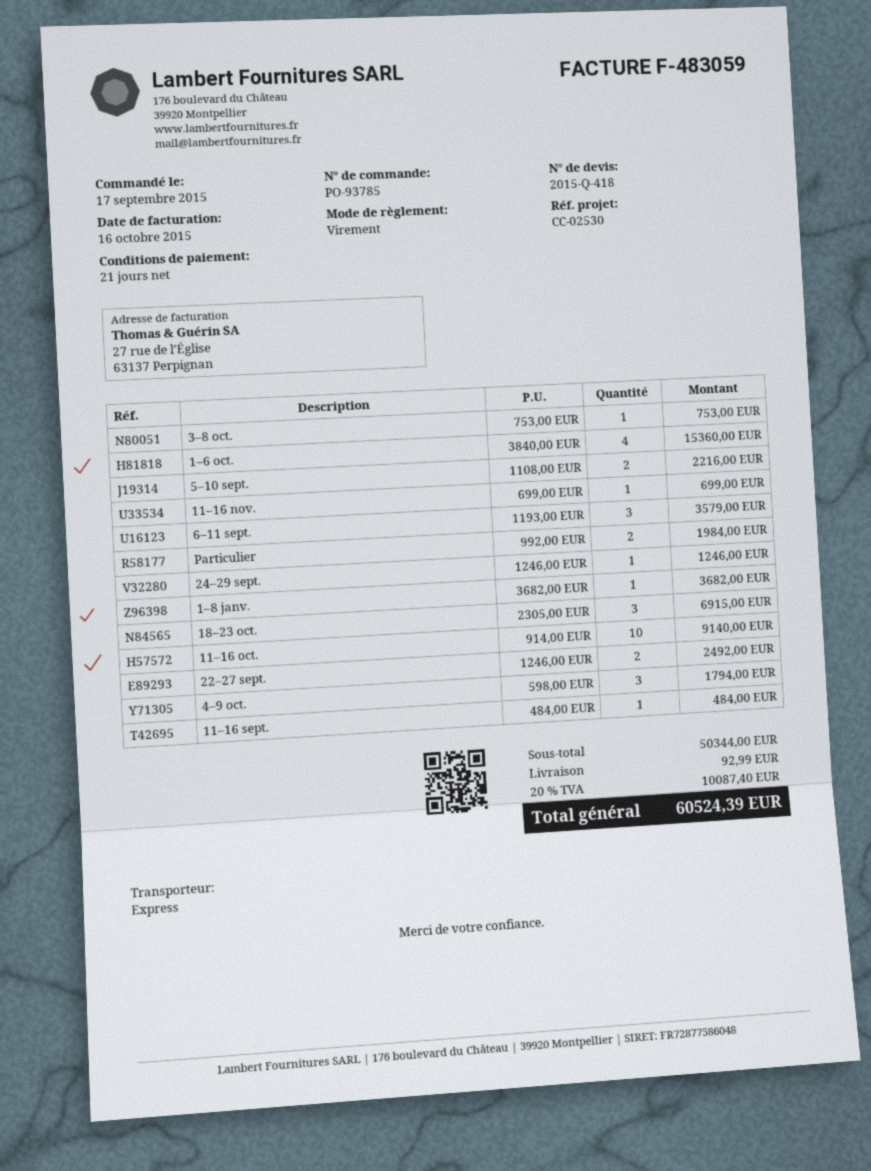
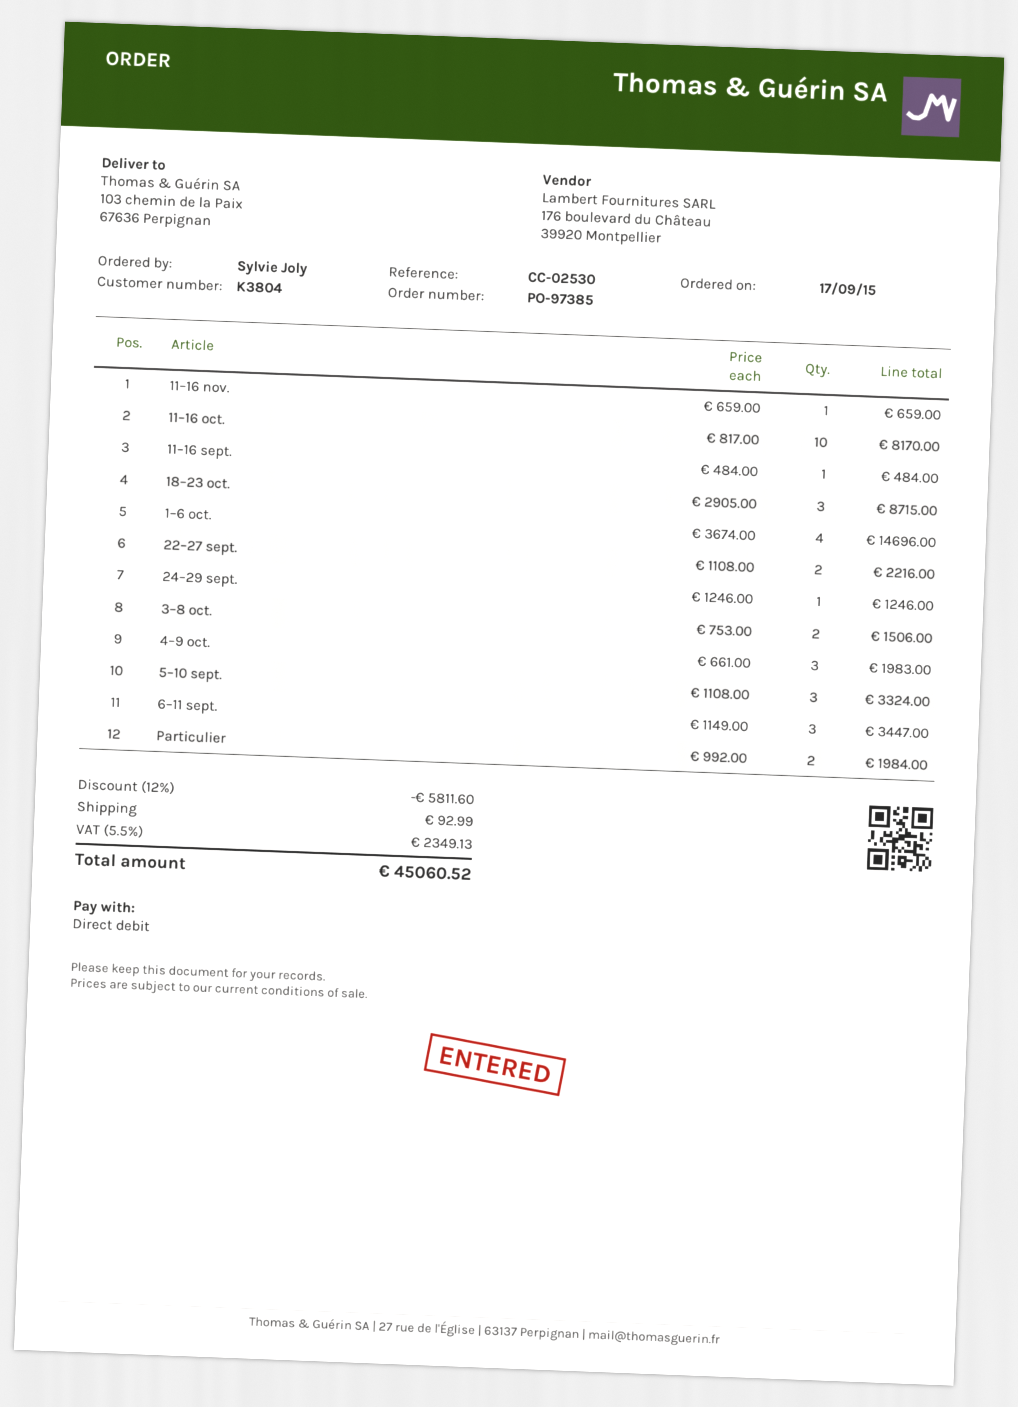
order number: PO-93785 -> PO-97385
payment method: bank transfer -> direct debit
3–8 oct.: 1 x 753.00 = 753.00 -> 2 x 753.00 = 1506.00
1–6 oct.: 4 x 3840.00 = 15360.00 -> 4 x 3674.00 = 14696.00
5–10 sept.: 2 x 1108.00 = 2216.00 -> 3 x 1108.00 = 3324.00
11–16 nov.: 1 x 699.00 = 699.00 -> 1 x 659.00 = 659.00
6–11 sept.: 3 x 1193.00 = 3579.00 -> 3 x 1149.00 = 3447.00
1–8 janv.: 1 x 3682.00 = 3682.00 -> none
18–23 oct.: 3 x 2305.00 = 6915.00 -> 3 x 2905.00 = 8715.00
11–16 oct.: 10 x 914.00 = 9140.00 -> 10 x 817.00 = 8170.00
22–27 sept.: 2 x 1246.00 = 2492.00 -> 2 x 1108.00 = 2216.00
4–9 oct.: 3 x 598.00 = 1794.00 -> 3 x 661.00 = 1983.00
discount: none -> 12% = 5811.60
tax: 20% = 10087.40 -> 5.5% = 2349.13
total: 60524.39 -> 45060.52

